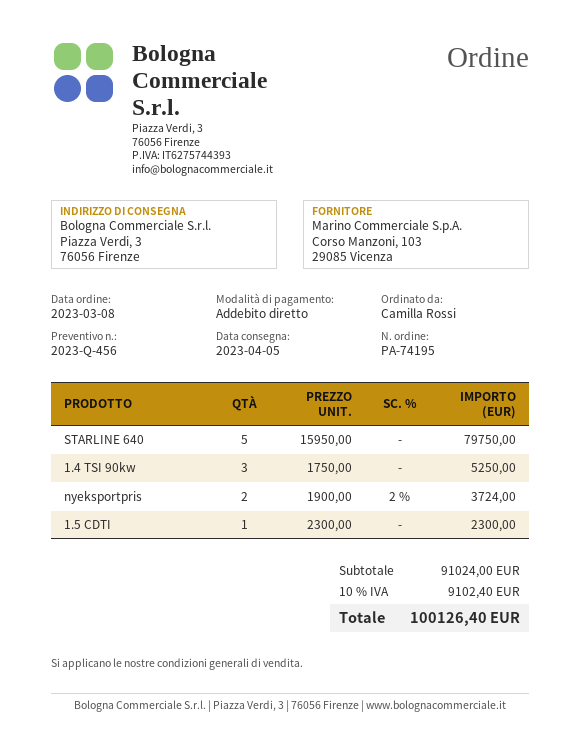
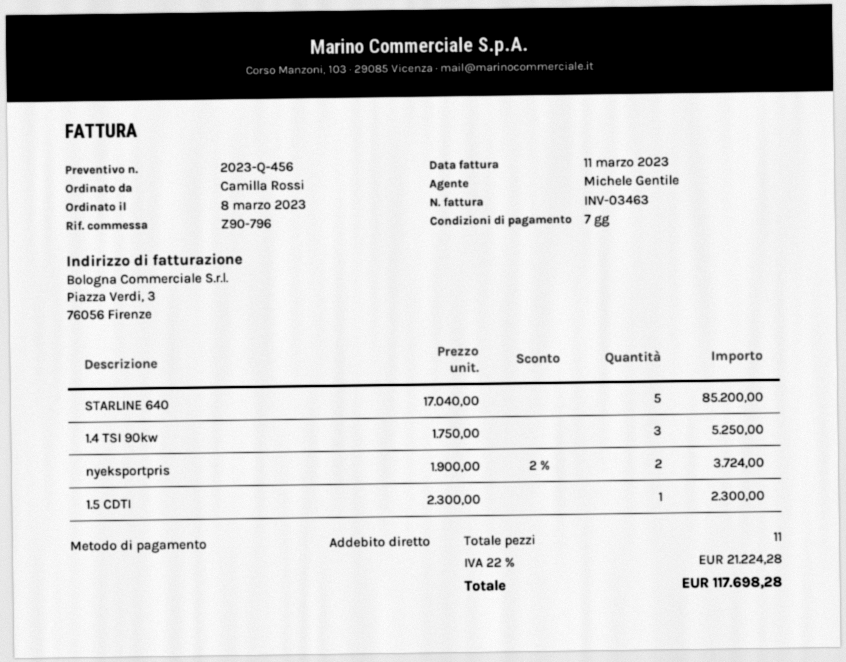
STARLINE 640: 5 x 15950.00 = 79750.00 -> 5 x 17040.00 = 85200.00
tax: 10% = 9102.40 -> 22% = 21224.28
total: 100126.40 -> 117698.28

